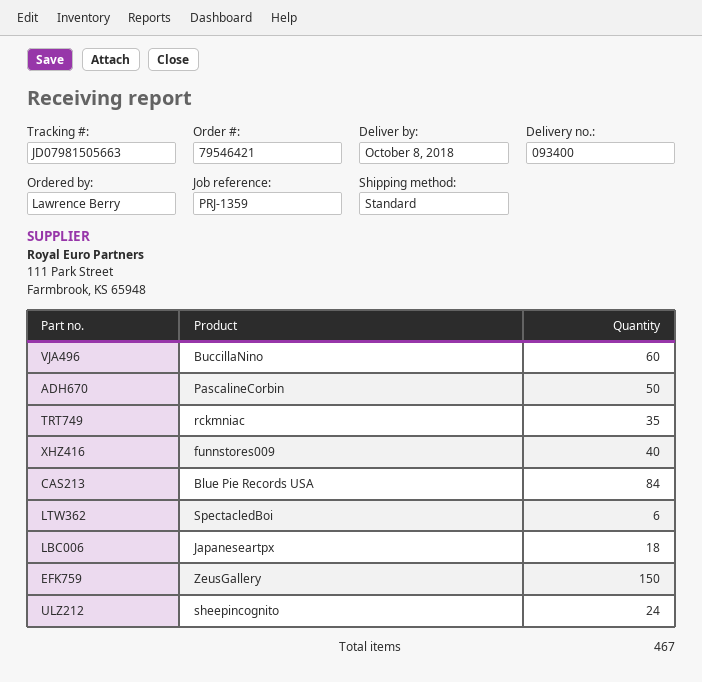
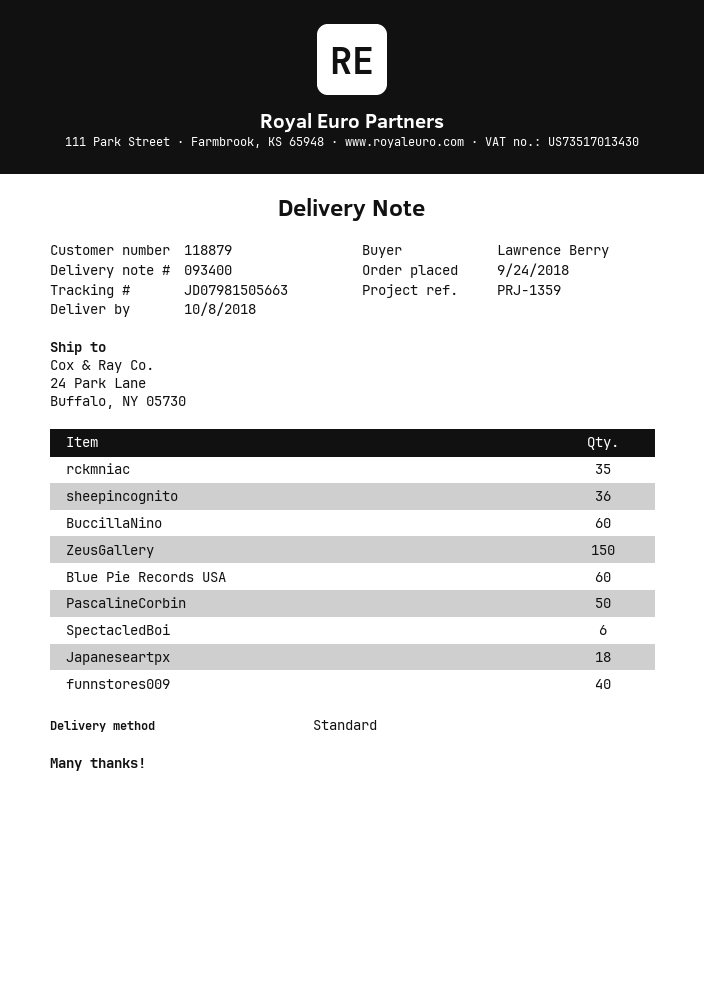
Blue Pie Records USA: 84 -> 60
sheepincognito: 24 -> 36

